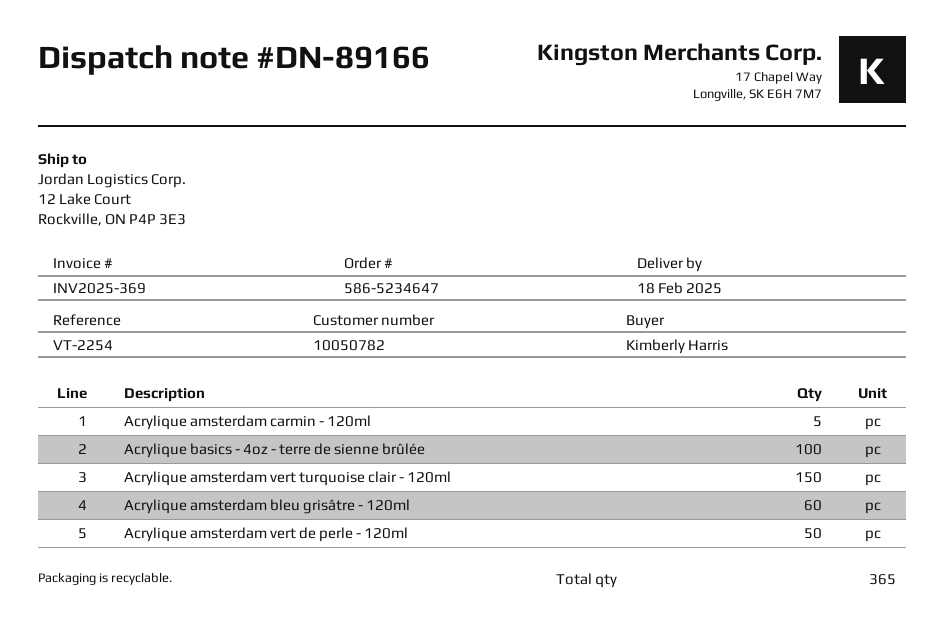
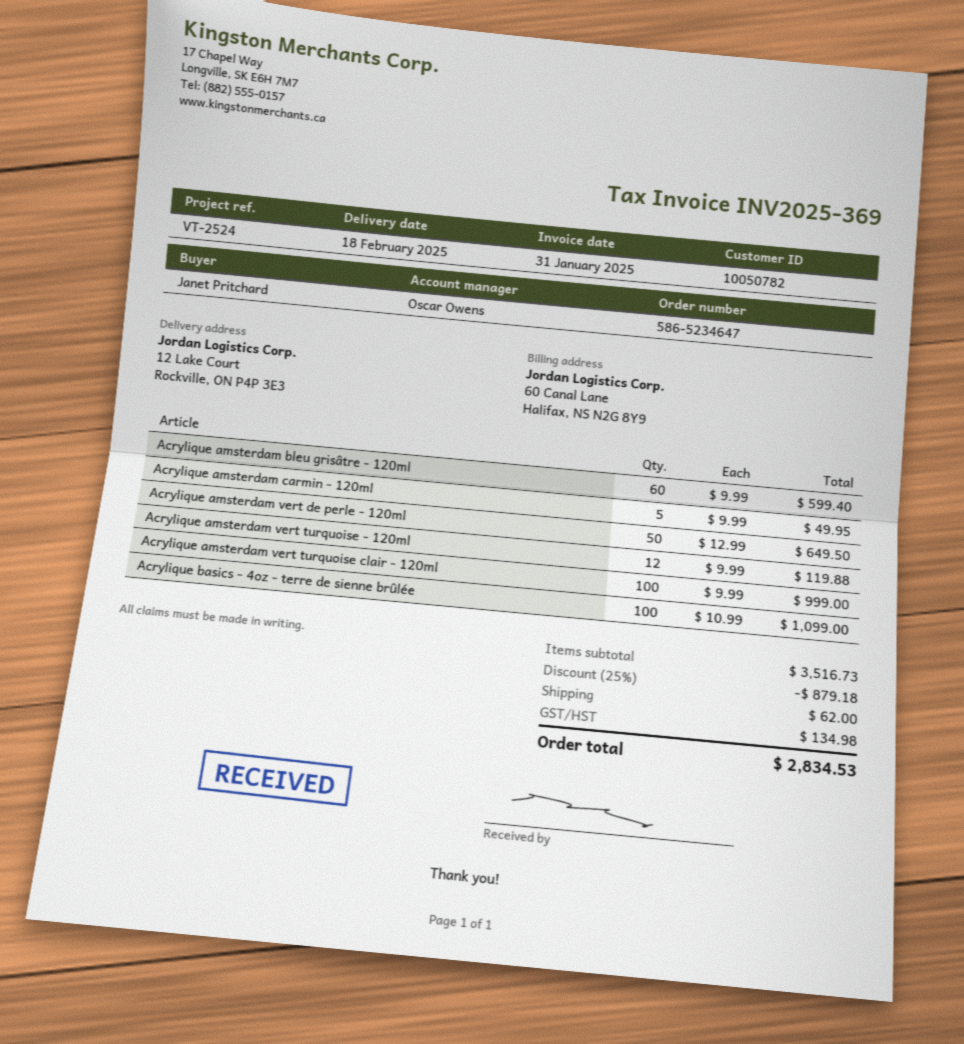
reference: VT-2254 -> VT-2524
ordered by: Kimberly Harris -> Janet Pritchard
Acrylique amsterdam vert turquoise clair - 120ml: 150 -> 100
Acrylique amsterdam vert turquoise - 120ml: none -> 12

